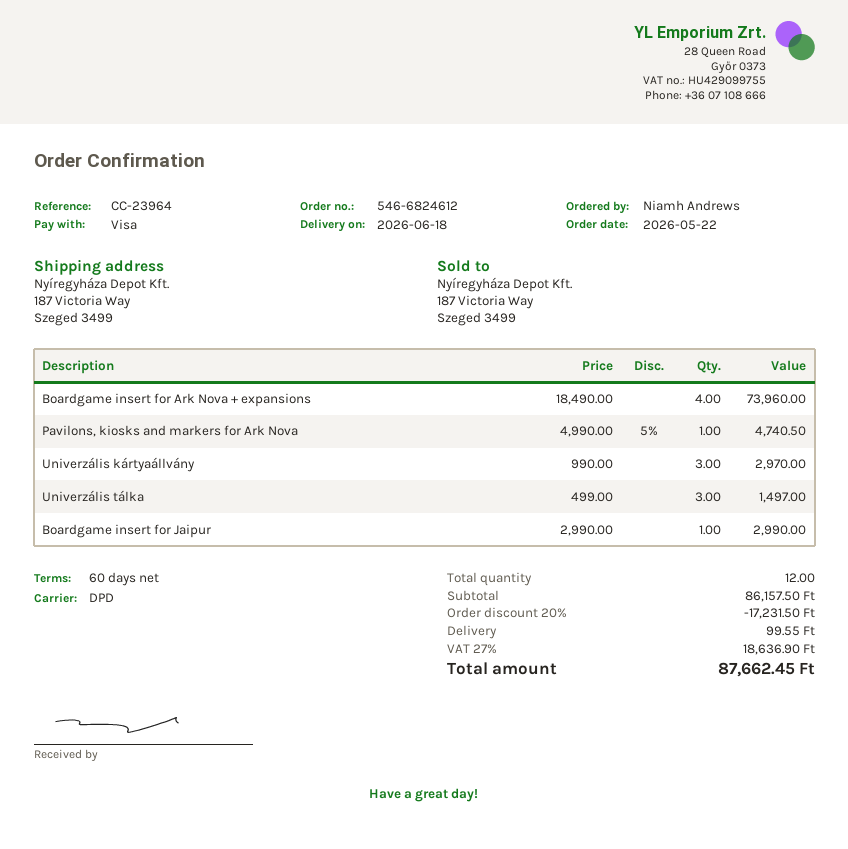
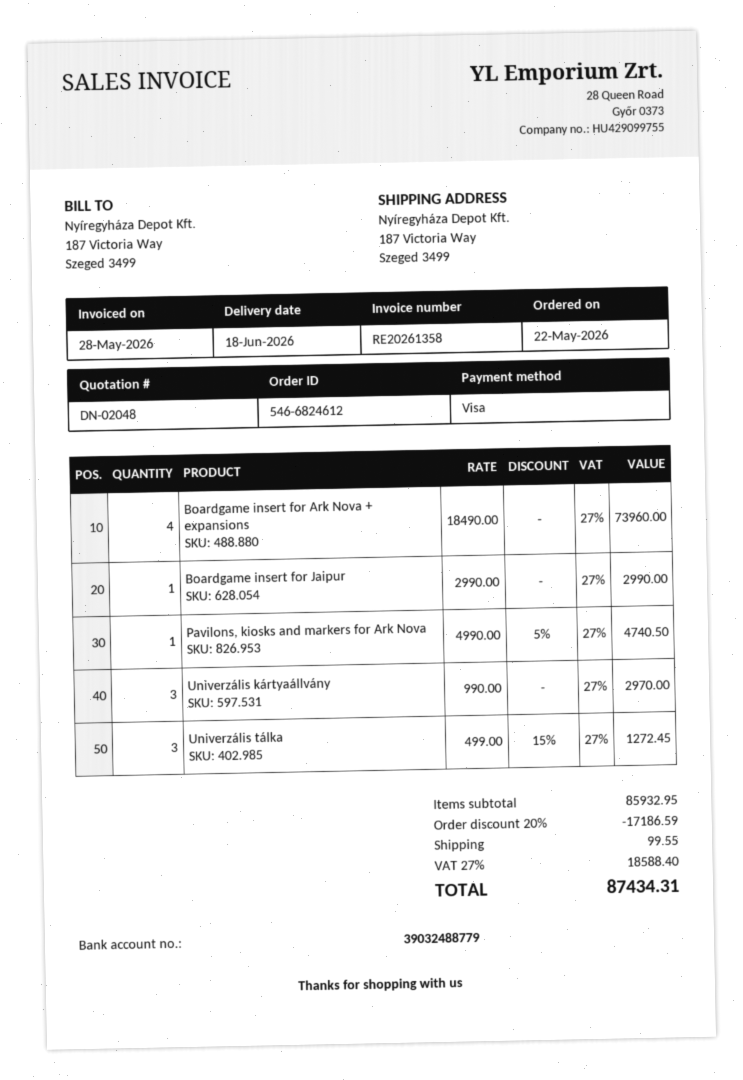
Univerzális tálka: 3 x 499.00 = 1497.00 -> 3 x 499.00 - 15% = 1272.45
subtotal: 86157.50 -> 85932.95
discount: 20% = 17231.50 -> 20% = 17186.59
tax: 27% = 18636.90 -> 27% = 18588.40
total: 87662.45 -> 87434.31

